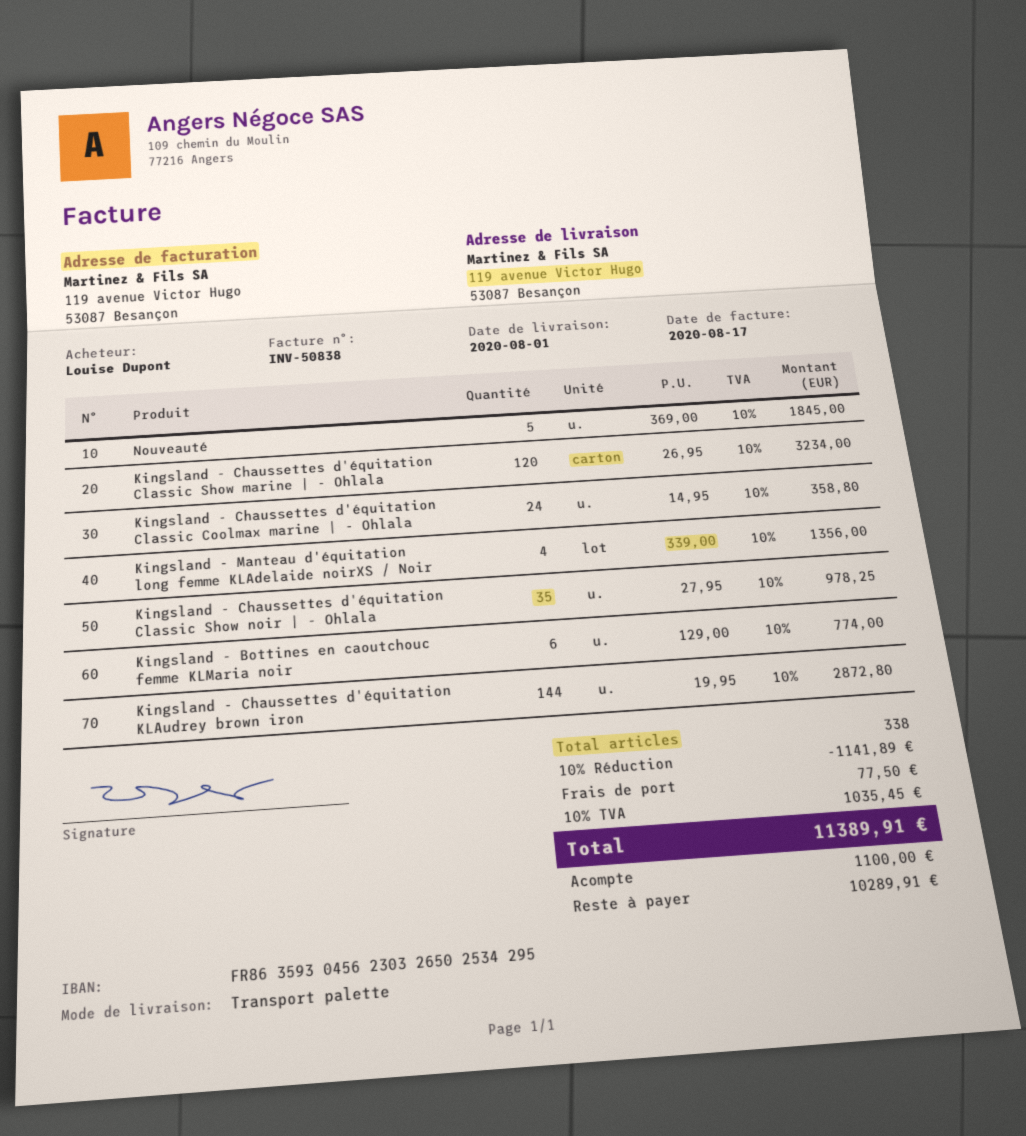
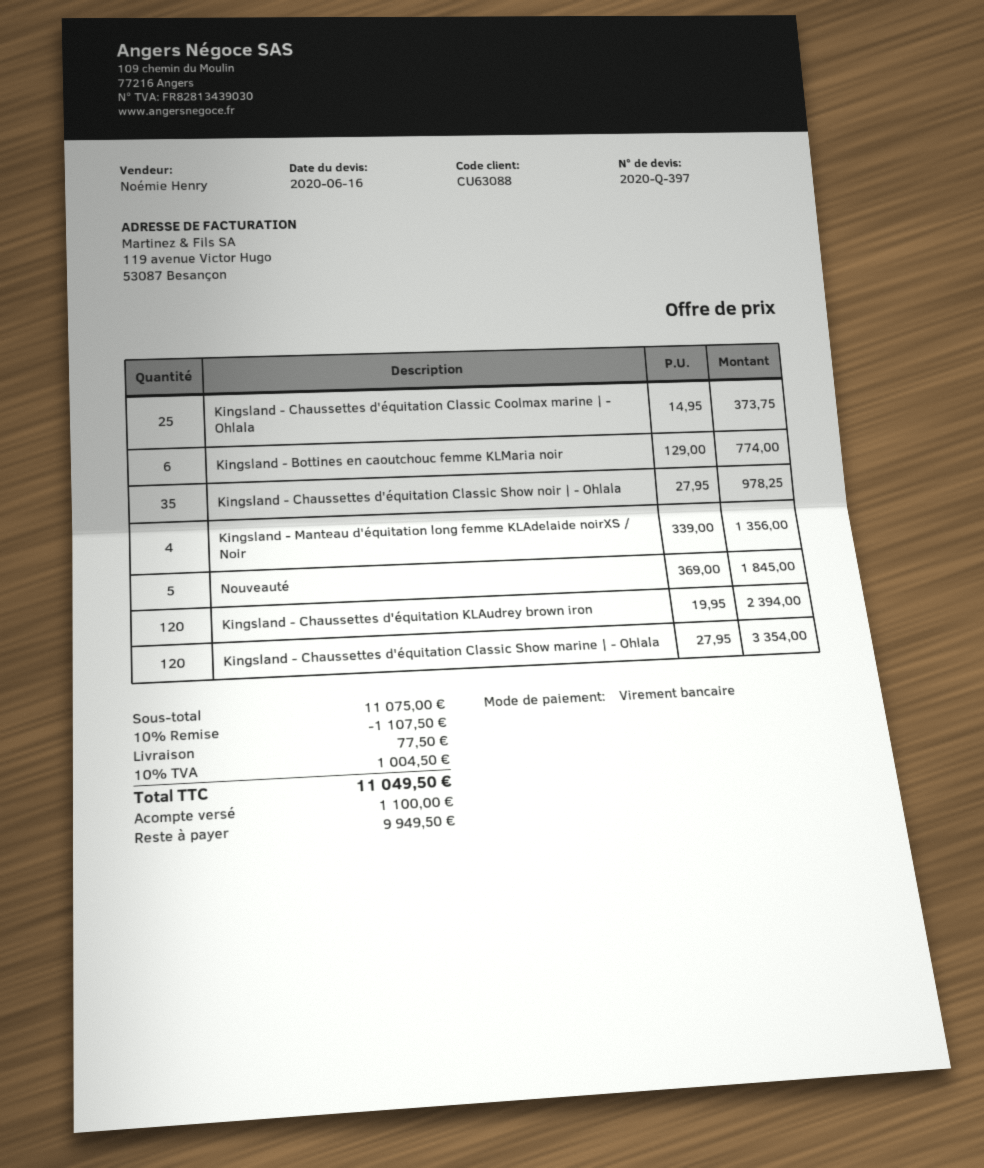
Kingsland - Chaussettes d'équitation Classic Show marine | - Ohlala: 120 x 26.95 = 3234.00 -> 120 x 27.95 = 3354.00
Kingsland - Chaussettes d'équitation Classic Coolmax marine | - Ohlala: 24 x 14.95 = 358.80 -> 25 x 14.95 = 373.75
Kingsland - Chaussettes d'équitation KLAudrey brown iron: 144 x 19.95 = 2872.80 -> 120 x 19.95 = 2394.00
discount: 10% = 1141.89 -> 10% = 1107.50
tax: 10% = 1035.45 -> 10% = 1004.50
total: 11389.91 -> 11049.50
balance: 10289.91 -> 9949.50

